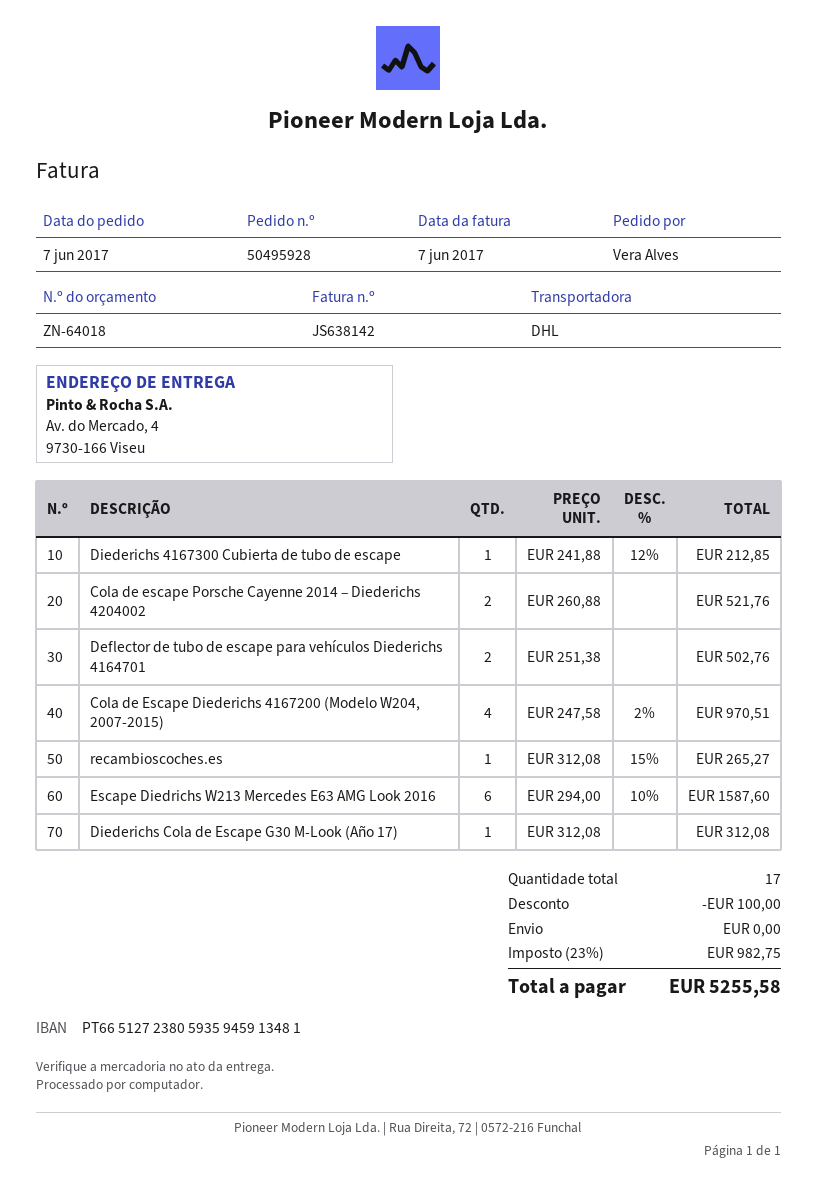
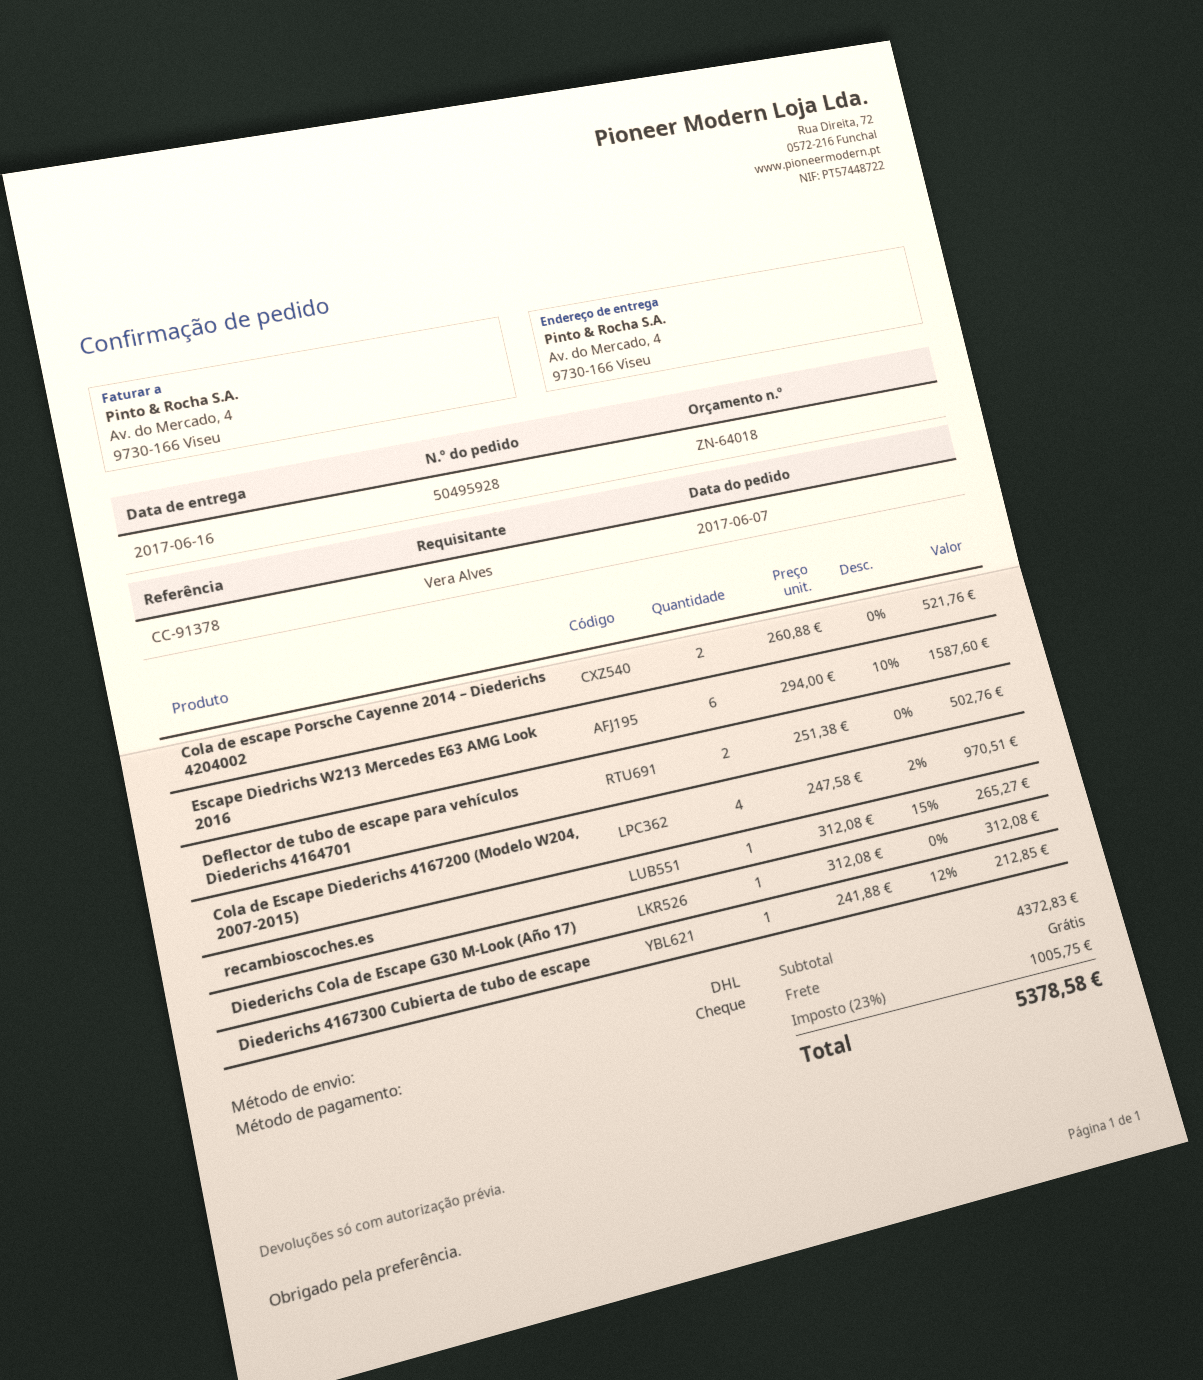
discount: 100.00 -> none
tax: 23% = 982.75 -> 23% = 1005.75
total: 5255.58 -> 5378.58

